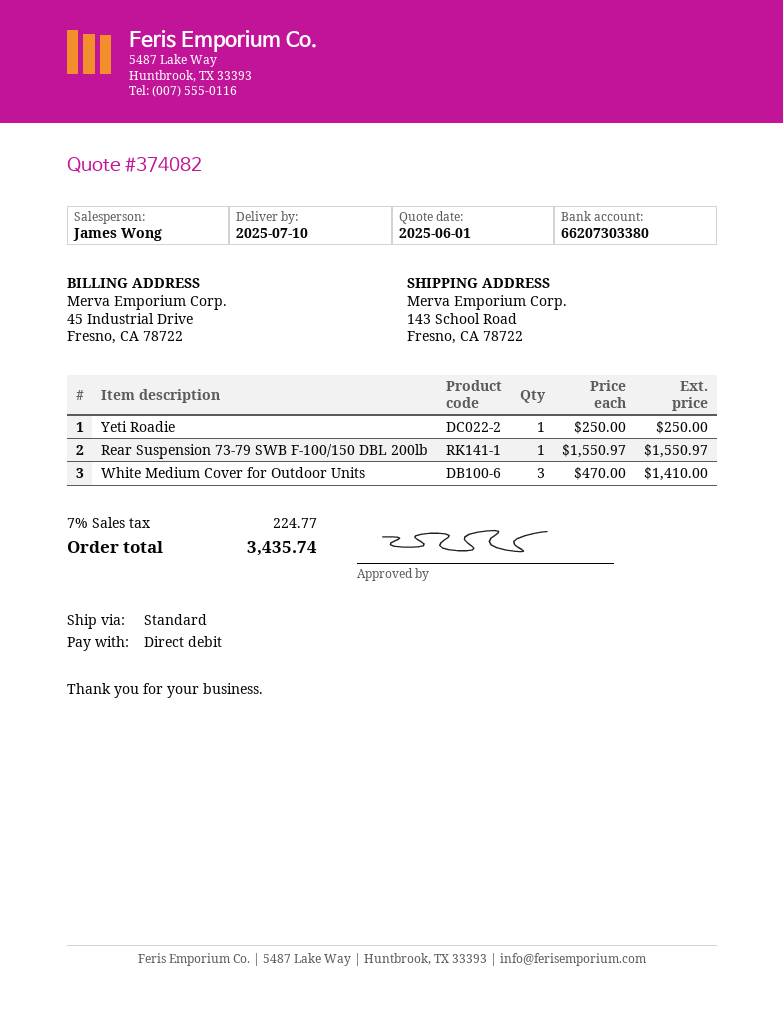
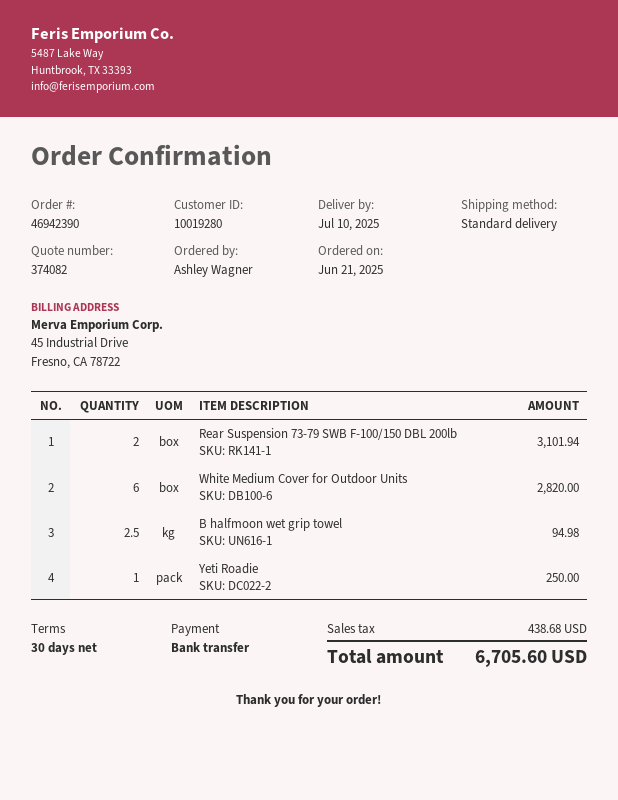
payment method: direct debit -> bank transfer
Rear Suspension 73-79 SWB F-100/150 DBL 200lb: 1 for 1550.97 -> 2 for 3101.94
White Medium Cover for Outdoor Units: 3 for 1410.00 -> 6 for 2820.00
B halfmoon wet grip towel: none -> 2.5 for 94.98
tax: 224.77 -> 438.68
total: 3435.74 -> 6705.60

